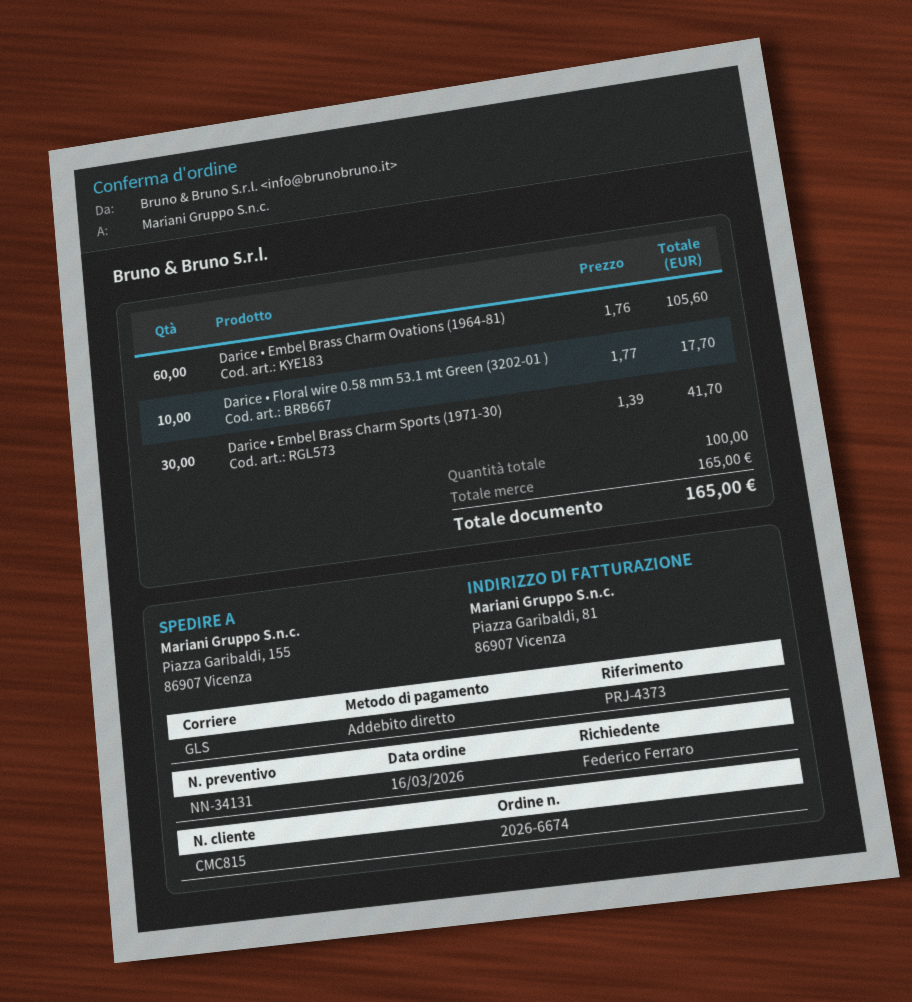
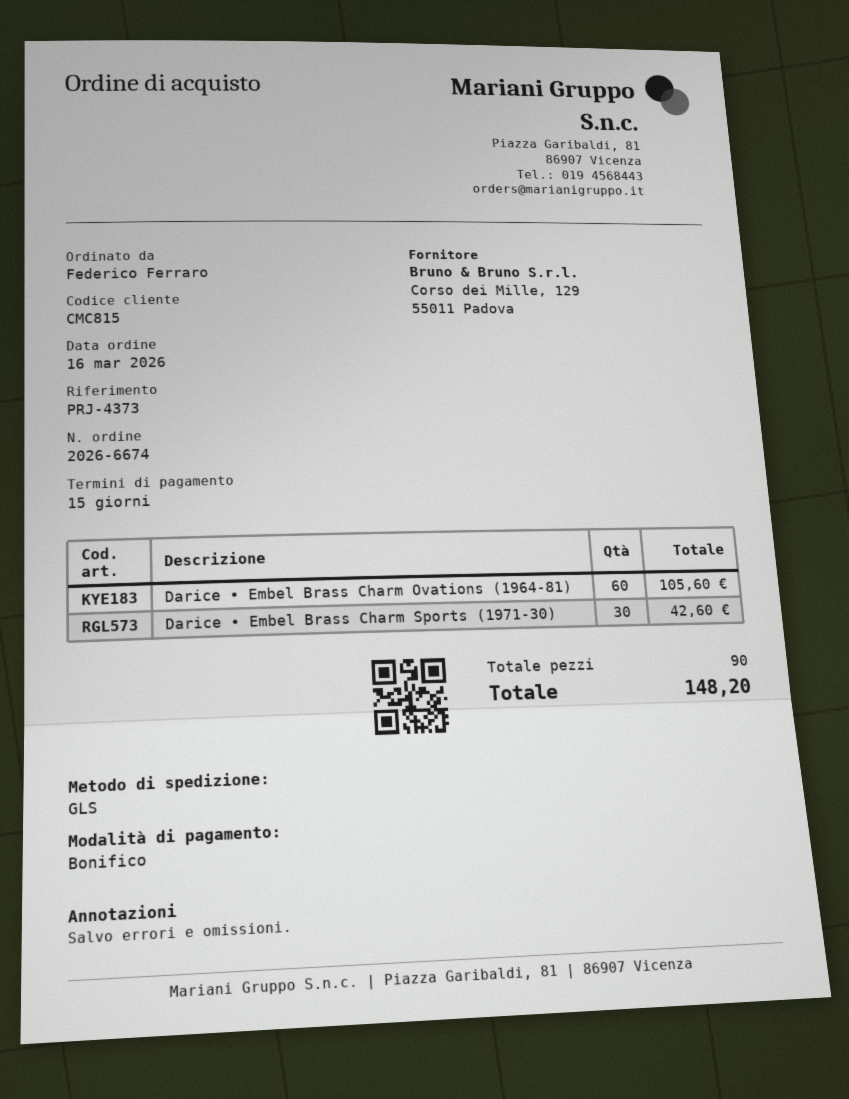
payment method: direct debit -> bank transfer
Darice • Floral wire 0.58 mm 53.1 mt Green (3202-01 ): 10 for 17.70 -> none
Darice • Embel Brass Charm Sports (1971-30): 30 for 41.70 -> 30 for 42.60
total quantity: 100 -> 90
total: 165.00 -> 148.20

